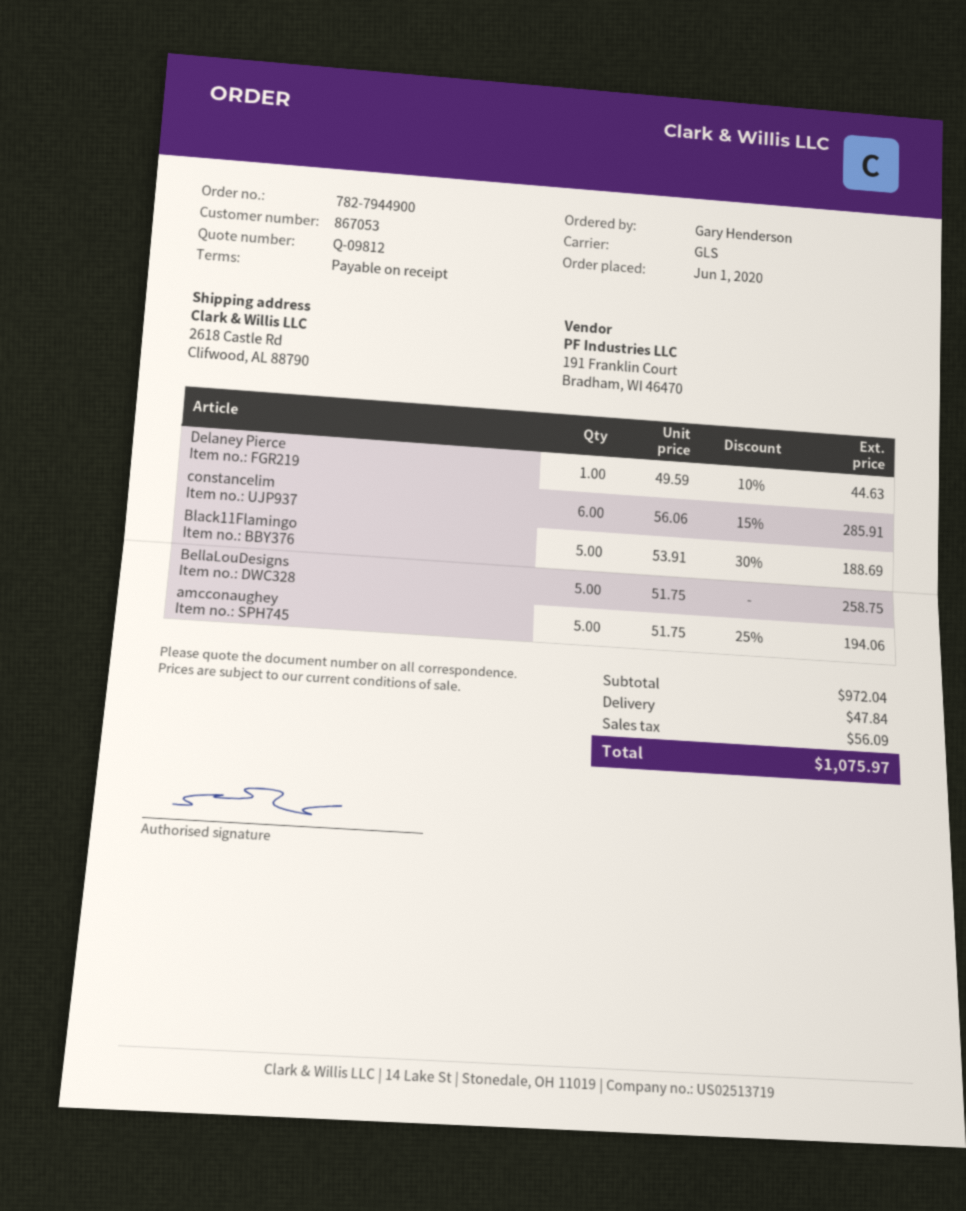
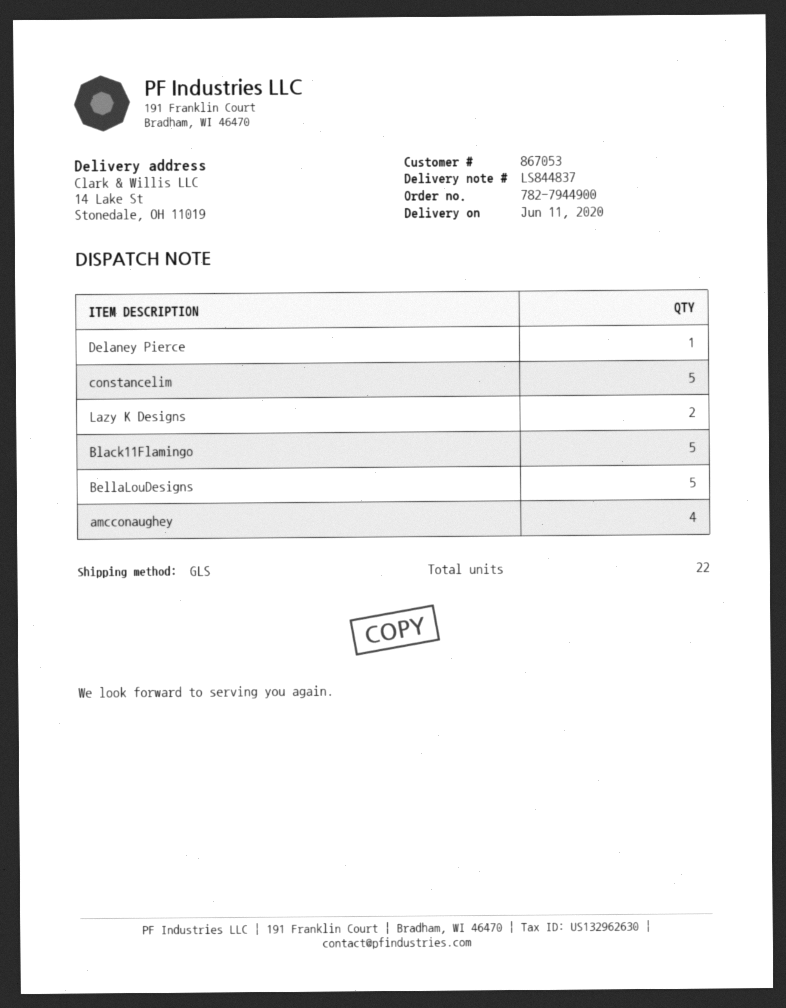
ship to: 2618 Castle Rd, Clifwood, AL 88790 -> 14 Lake St, Stonedale, OH 11019
constancelim: 6 -> 5
amcconaughey: 5 -> 4
Lazy K Designs: none -> 2

